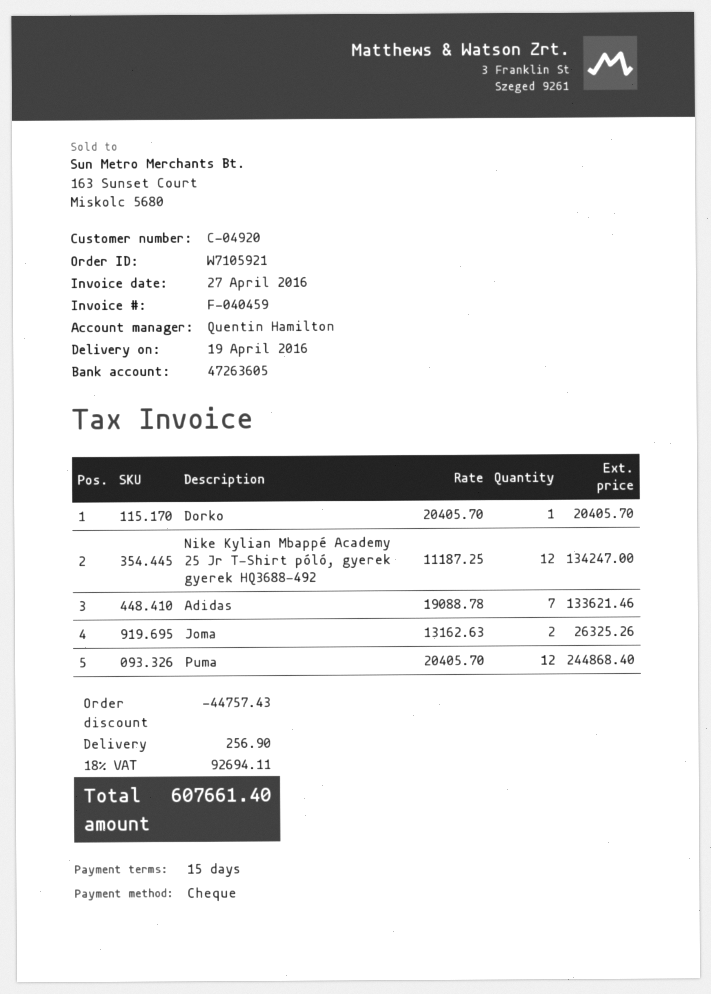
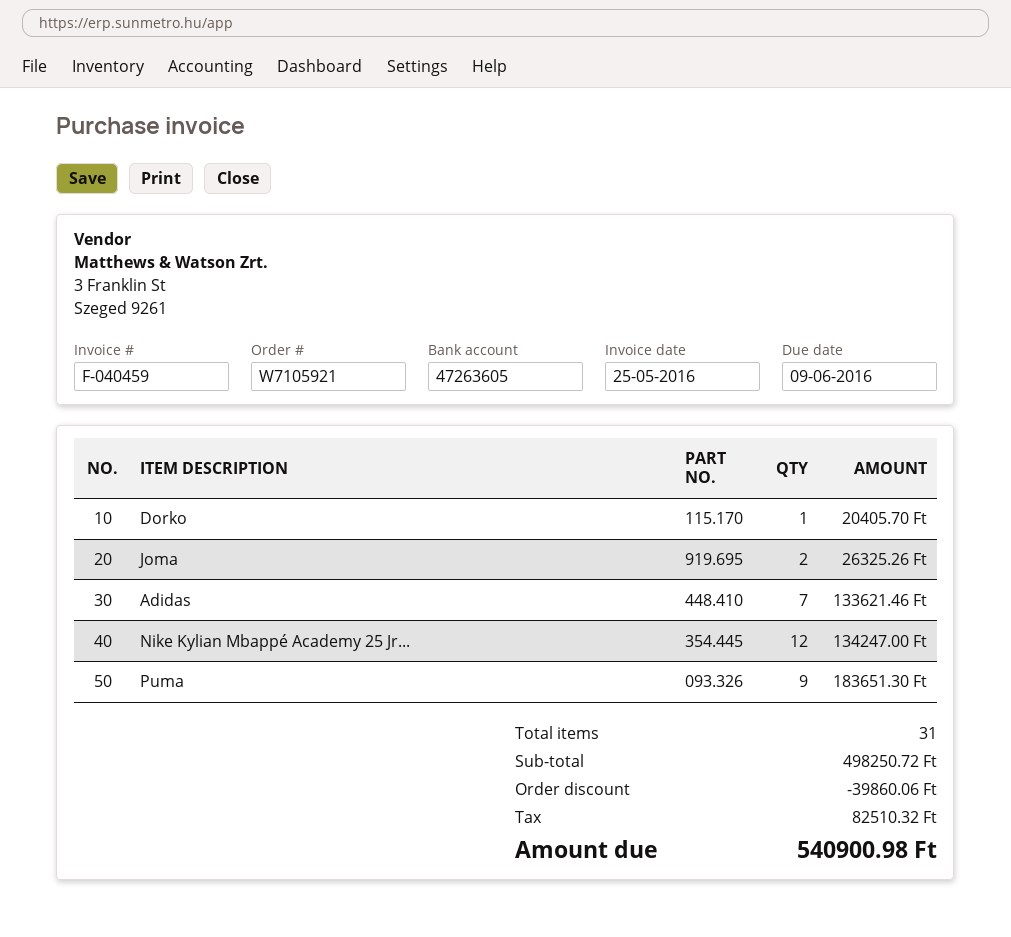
invoice date: 2016-04-27 -> 2016-05-25
Puma: 12 for 244868.40 -> 9 for 183651.30
discount: 44757.43 -> 39860.06
shipping: 256.90 -> none
tax: 92694.11 -> 82510.32
total: 607661.40 -> 540900.98

